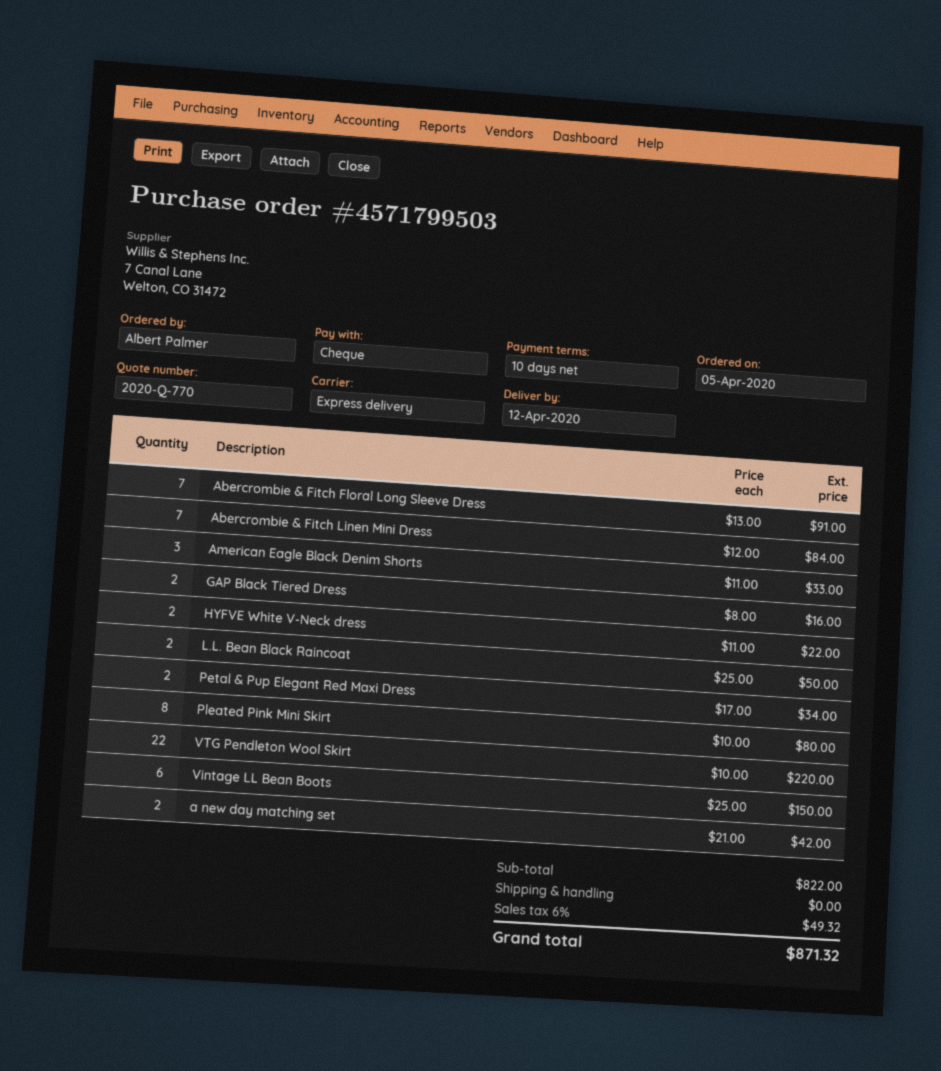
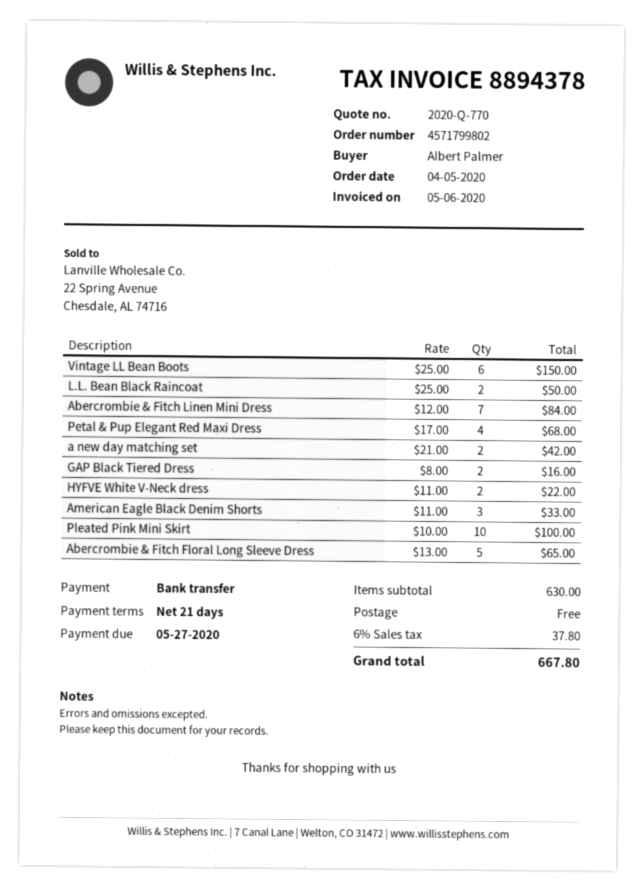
order number: 4571799503 -> 4571799802
payment terms: 10 days -> 21 days
payment method: cheque -> bank transfer
Abercrombie & Fitch Floral Long Sleeve Dress: 7 x 13.00 = 91.00 -> 5 x 13.00 = 65.00
Petal & Pup Elegant Red Maxi Dress: 2 x 17.00 = 34.00 -> 4 x 17.00 = 68.00
Pleated Pink Mini Skirt: 8 x 10.00 = 80.00 -> 10 x 10.00 = 100.00
VTG Pendleton Wool Skirt: 22 x 10.00 = 220.00 -> none
subtotal: 822.00 -> 630.00
tax: 6% = 49.32 -> 6% = 37.80
total: 871.32 -> 667.80

